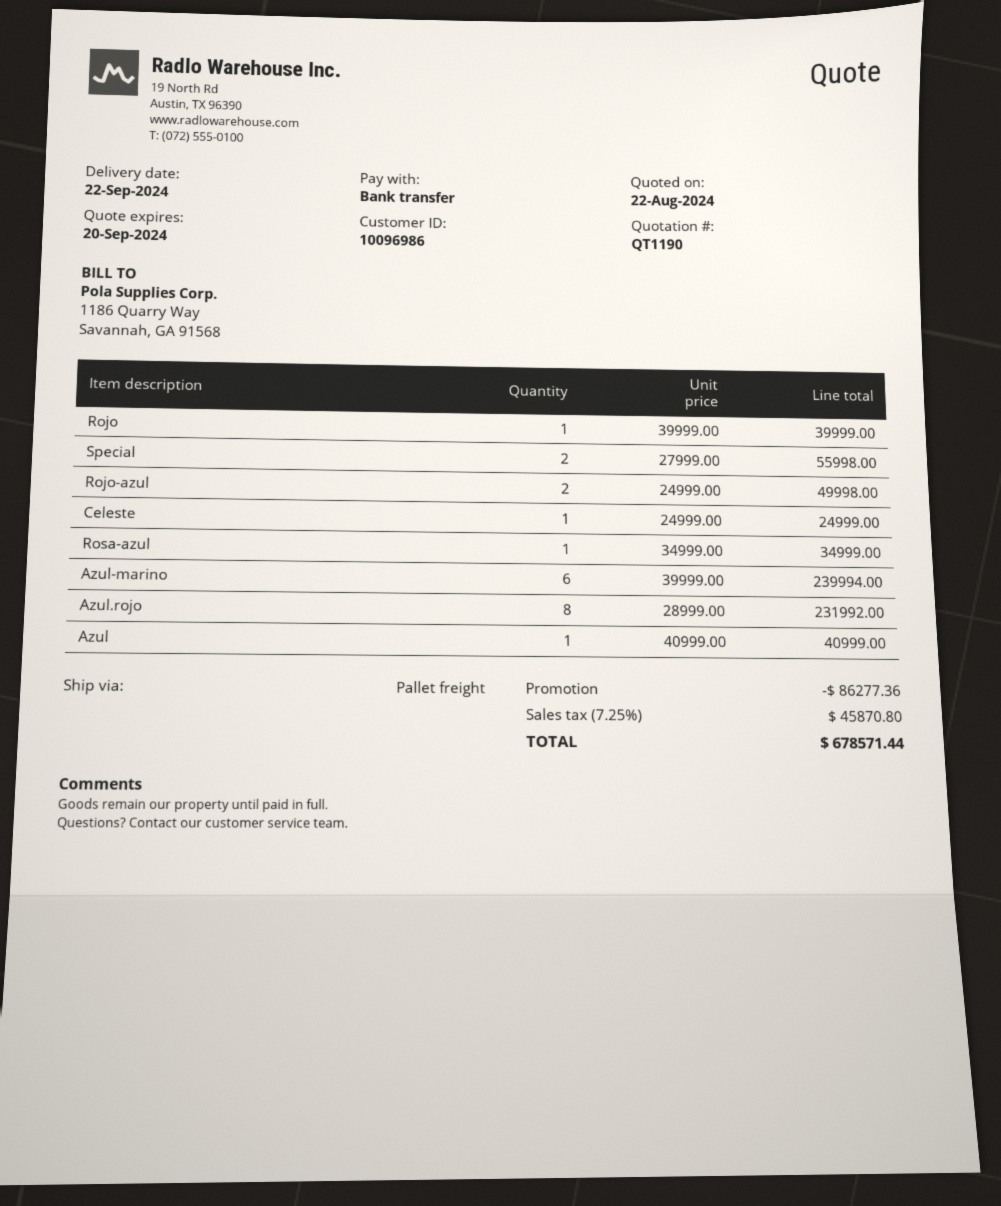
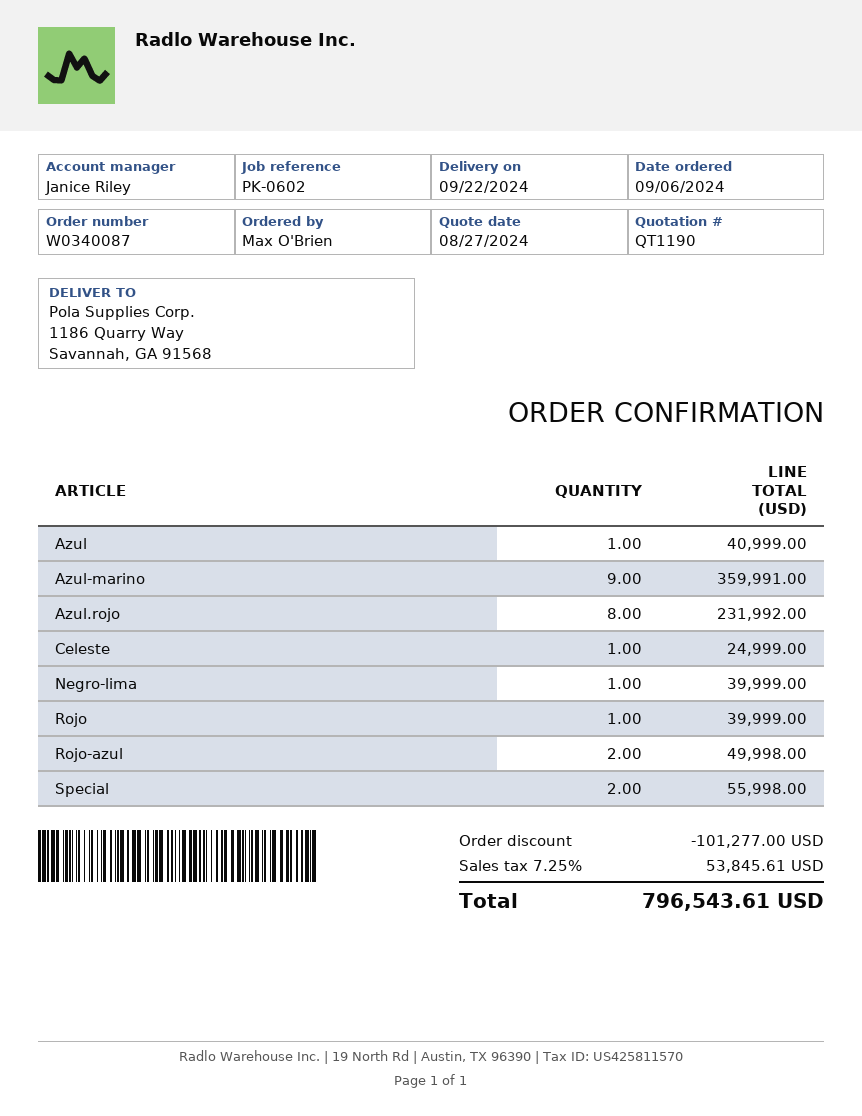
quote date: 2024-08-22 -> 2024-08-27
Rosa-azul: 1 for 34999.00 -> none
Azul-marino: 6 for 239994.00 -> 9 for 359991.00
Negro-lima: none -> 1 for 39999.00
discount: 86277.36 -> 101277.00
tax: 7.25% = 45870.80 -> 7.25% = 53845.61
total: 678571.44 -> 796543.61

